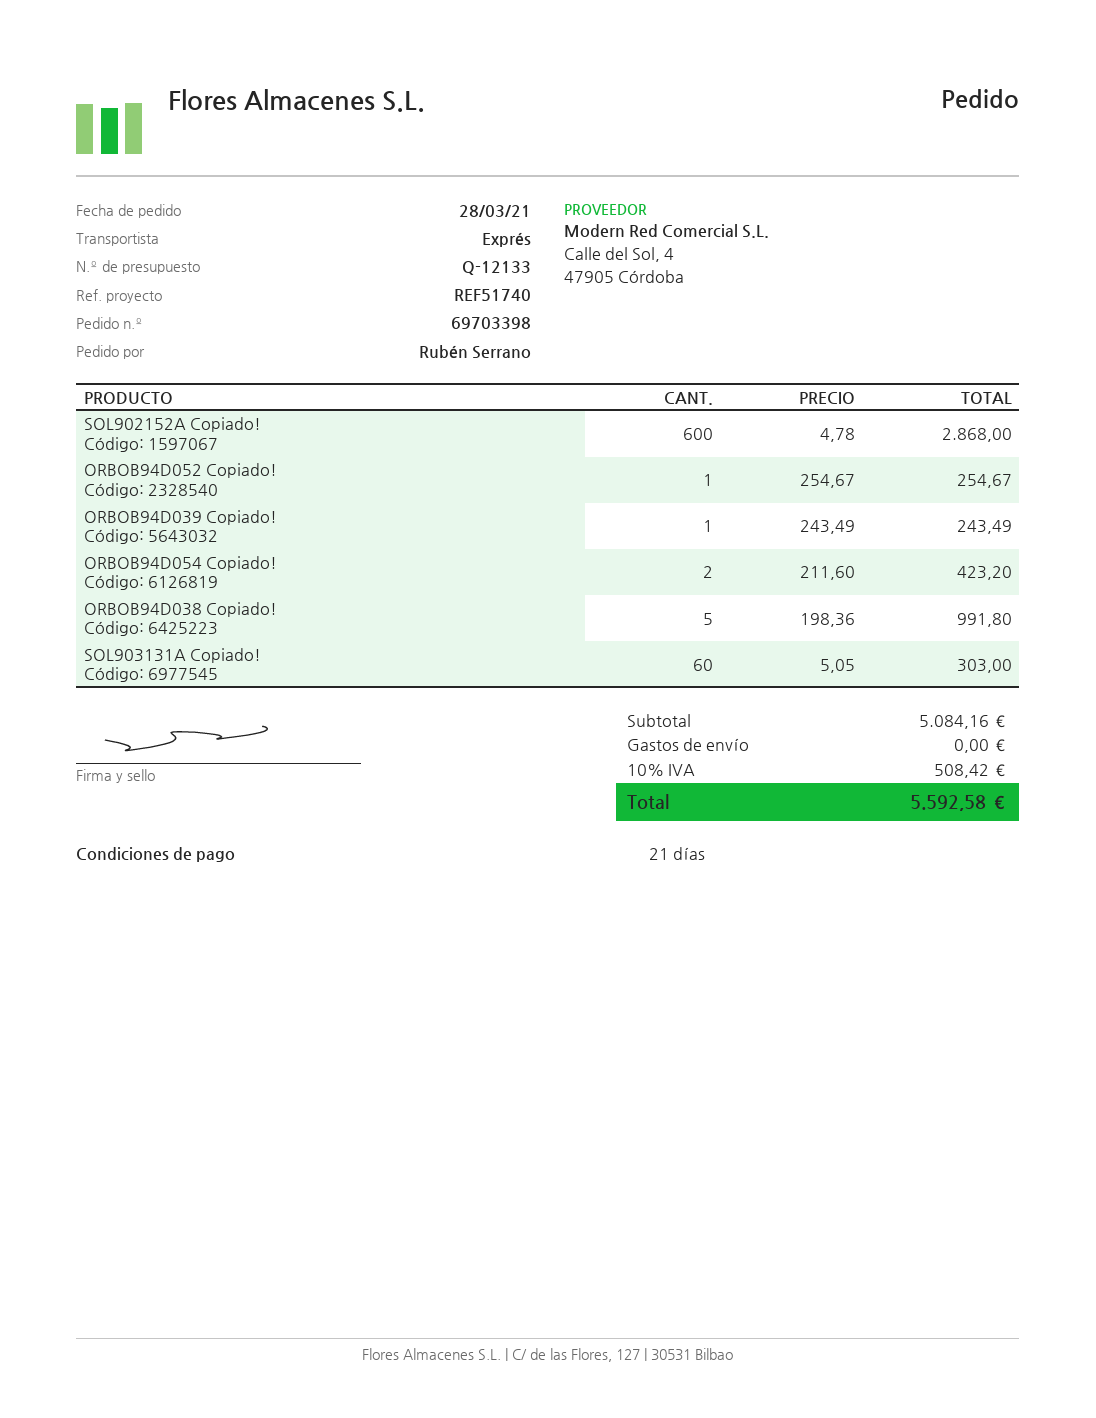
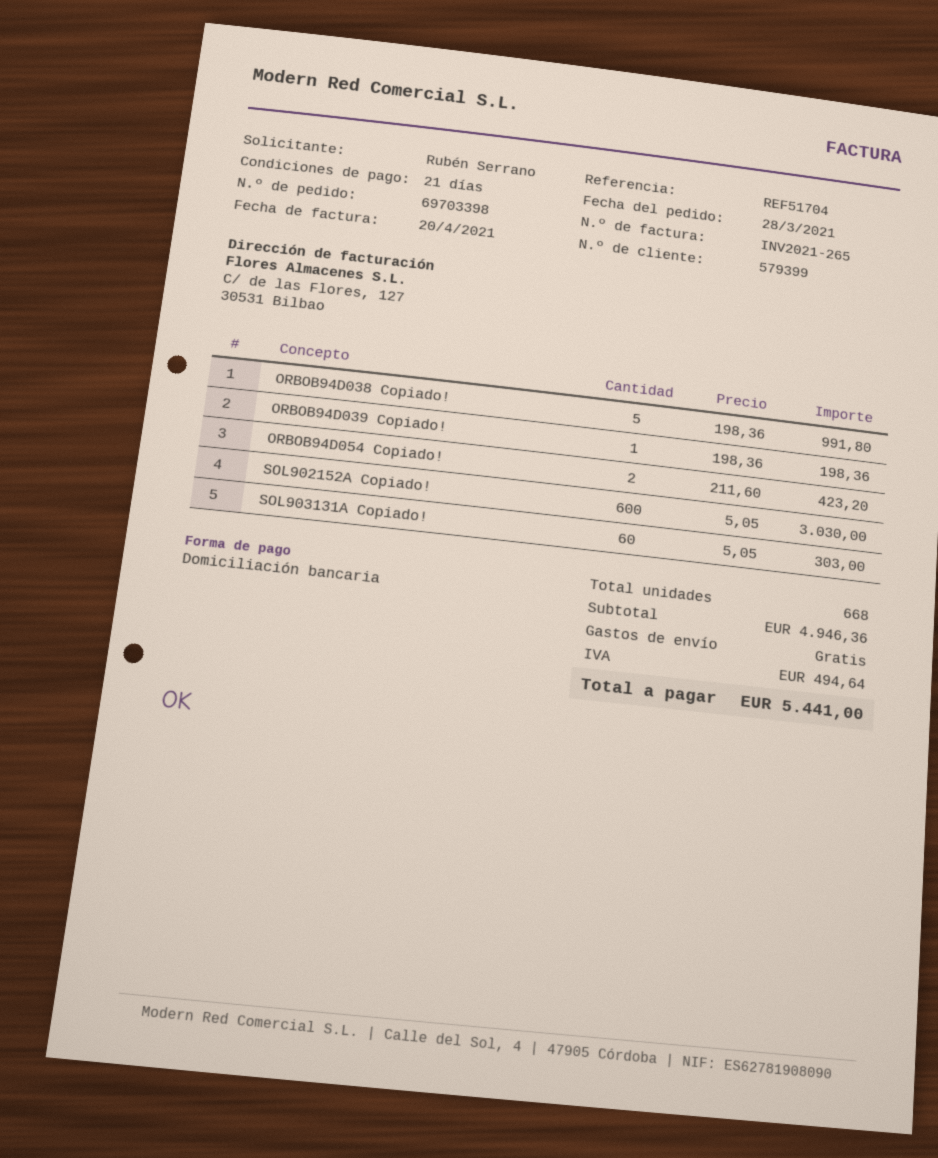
reference: REF51740 -> REF51704
SOL902152A Copiado!: 600 x 4.78 = 2868.00 -> 600 x 5.05 = 3030.00
ORBOB94D052 Copiado!: 1 x 254.67 = 254.67 -> none
ORBOB94D039 Copiado!: 1 x 243.49 = 243.49 -> 1 x 198.36 = 198.36
subtotal: 5084.16 -> 4946.36
tax: 508.42 -> 494.64
total: 5592.58 -> 5441.00

